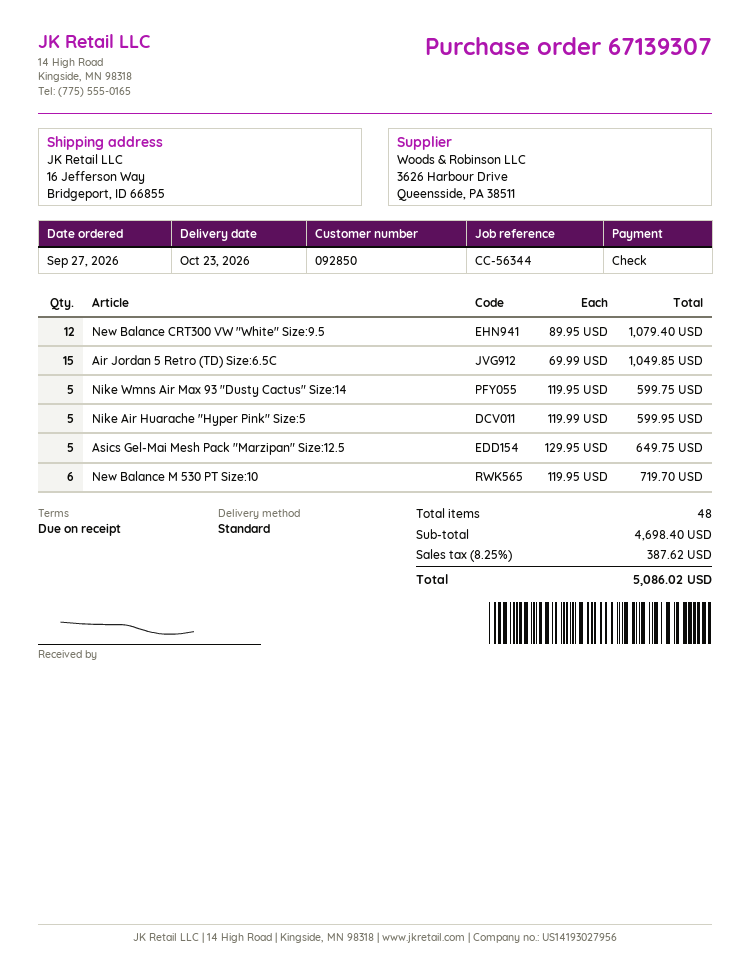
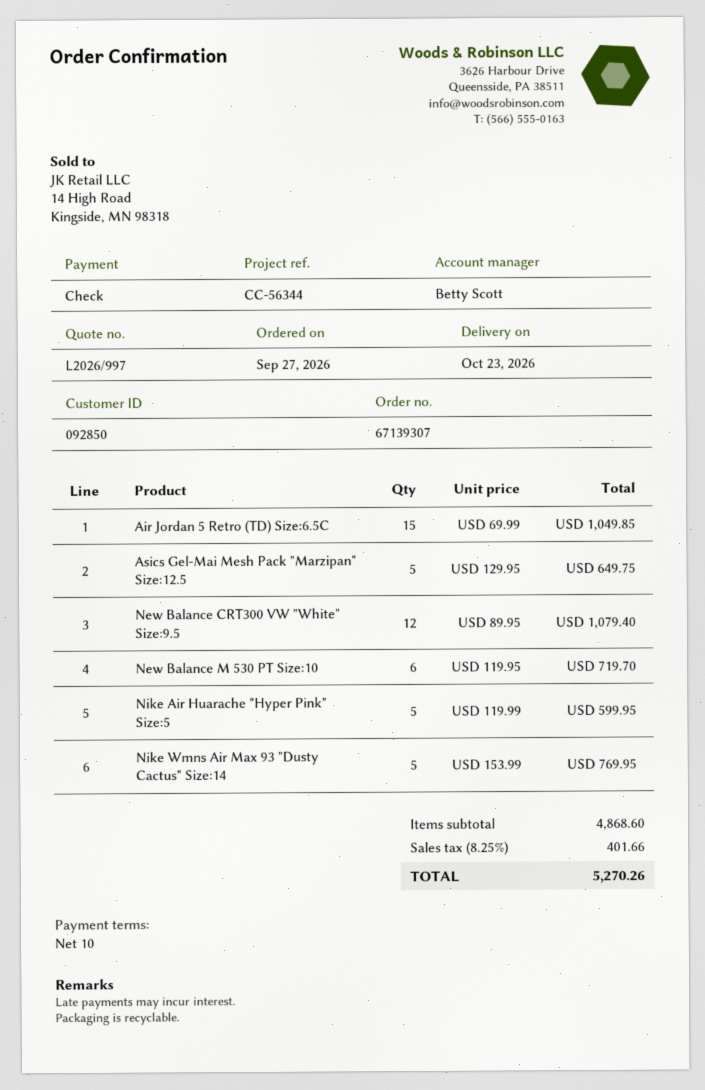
payment terms: on receipt -> 10 days
Nike Wmns Air Max 93 "Dusty Cactus" Size:14: 5 x 119.95 = 599.75 -> 5 x 153.99 = 769.95
subtotal: 4698.40 -> 4868.60
tax: 8.25% = 387.62 -> 8.25% = 401.66
total: 5086.02 -> 5270.26

